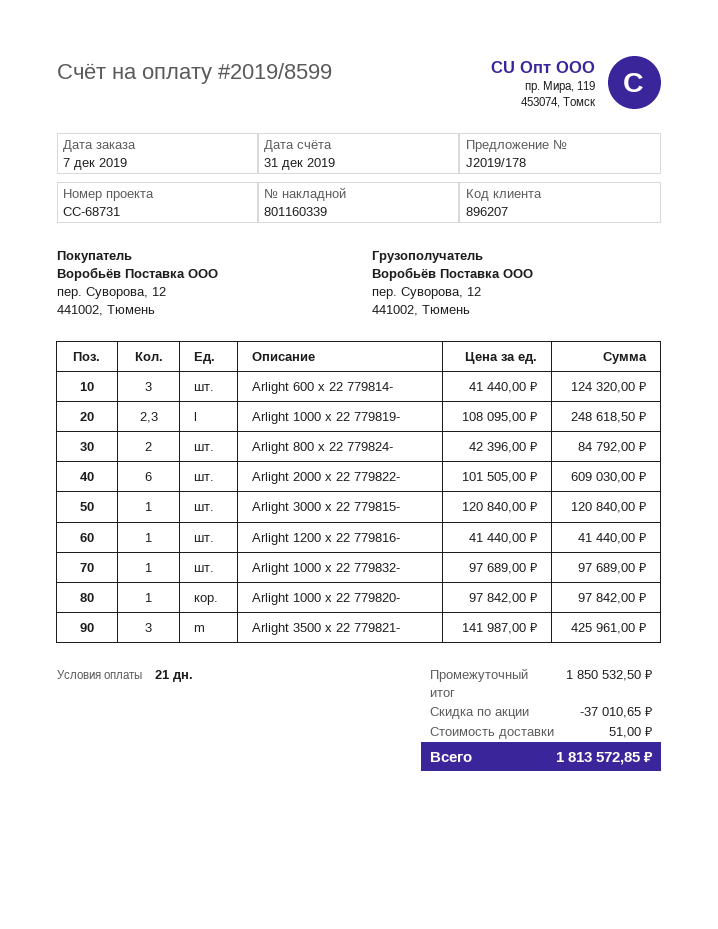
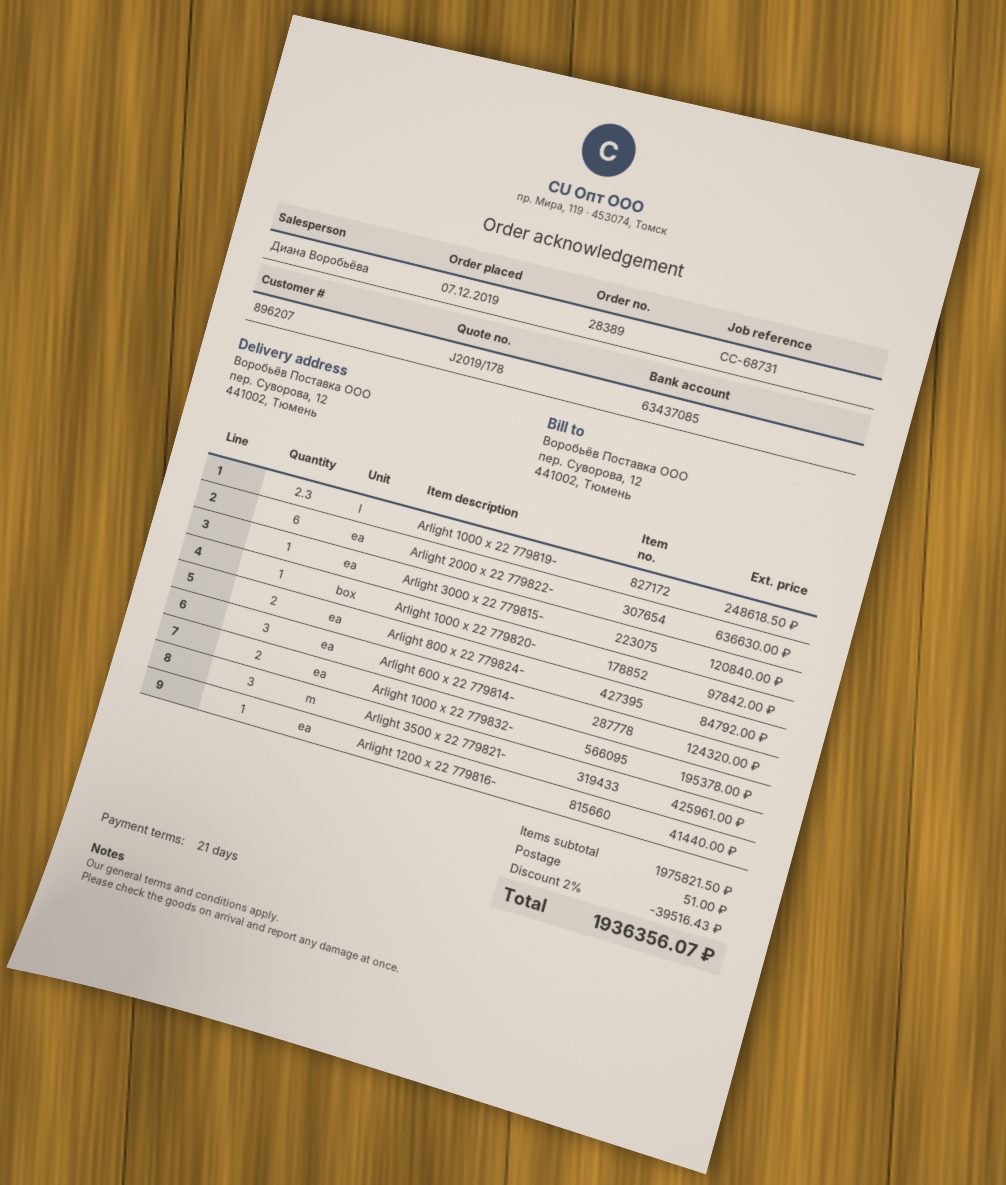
Arlight 2000 x 22 779822-: 6 for 609030.00 -> 6 for 636630.00
Arlight 1000 x 22 779832-: 1 for 97689.00 -> 2 for 195378.00
subtotal: 1850532.50 -> 1975821.50
discount: 37010.65 -> 39516.43
total: 1813572.85 -> 1936356.07

